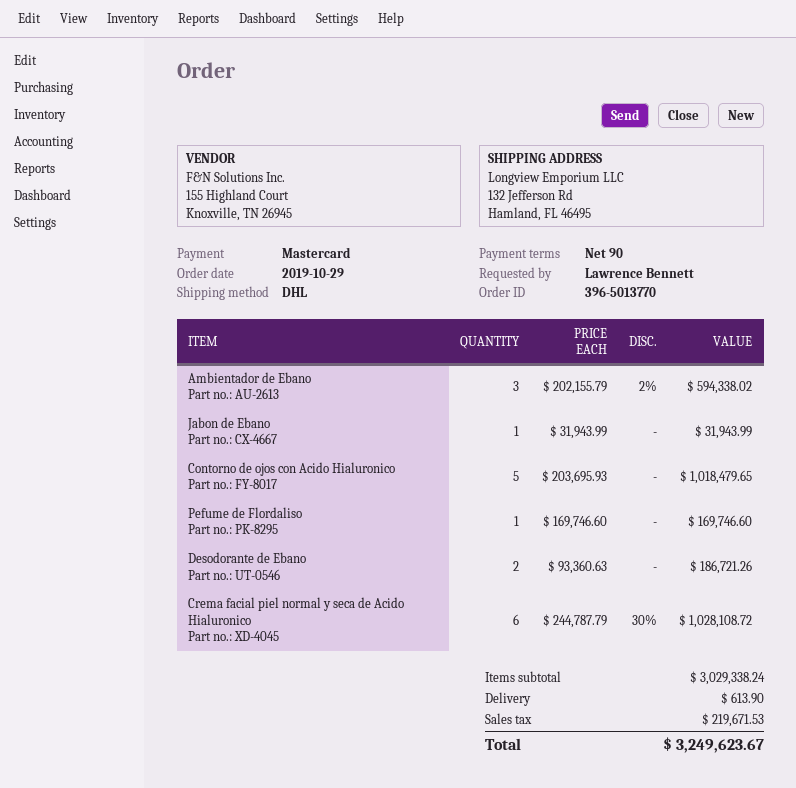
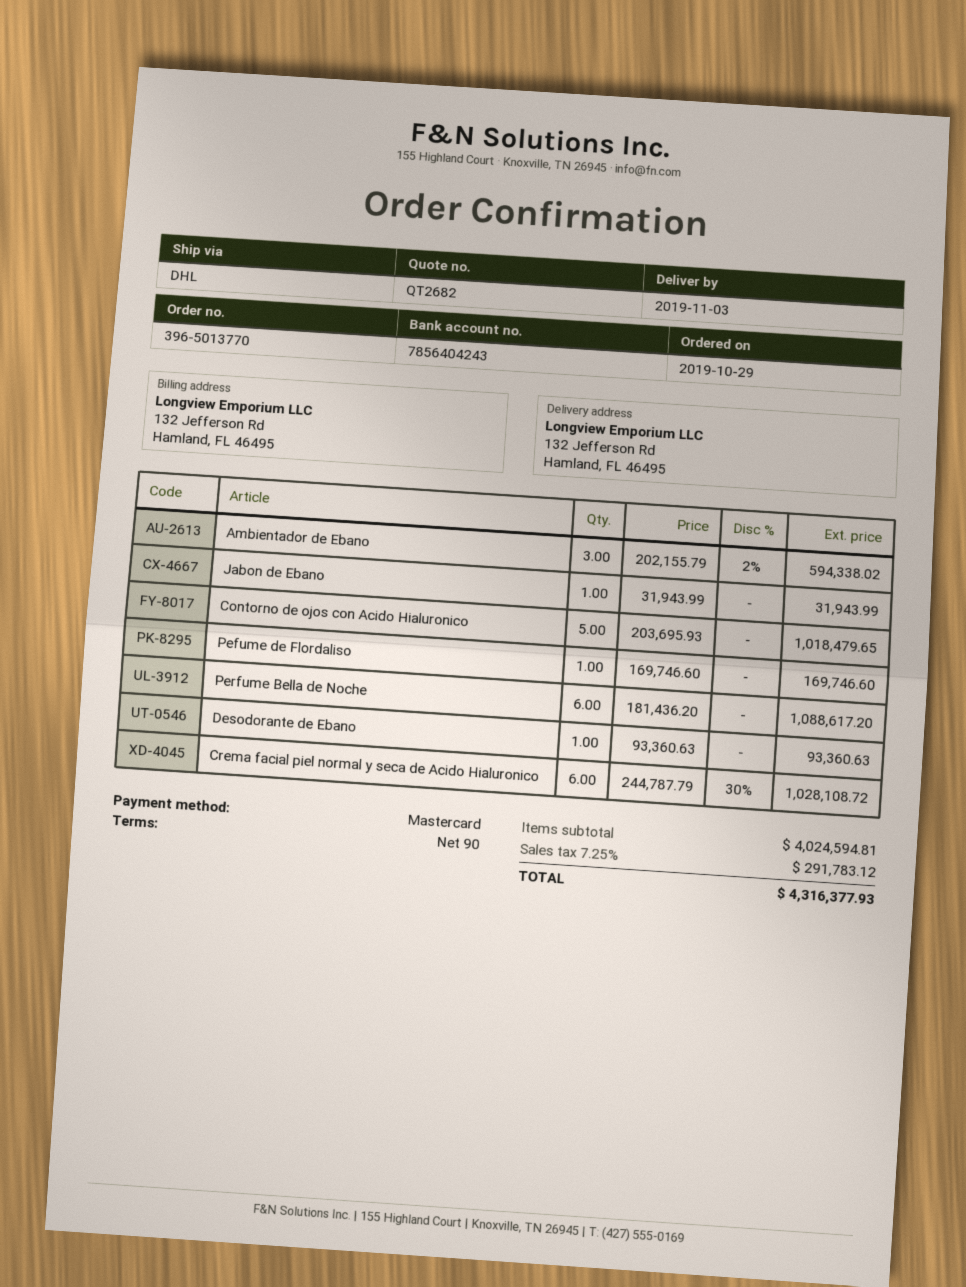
Desodorante de Ebano: 2 x 93360.63 = 186721.26 -> 1 x 93360.63 = 93360.63
Perfume Bella de Noche: none -> 6 x 181436.20 = 1088617.20
subtotal: 3029338.24 -> 4024594.81
shipping: 613.90 -> none
tax: 219671.53 -> 291783.12
total: 3249623.67 -> 4316377.93

